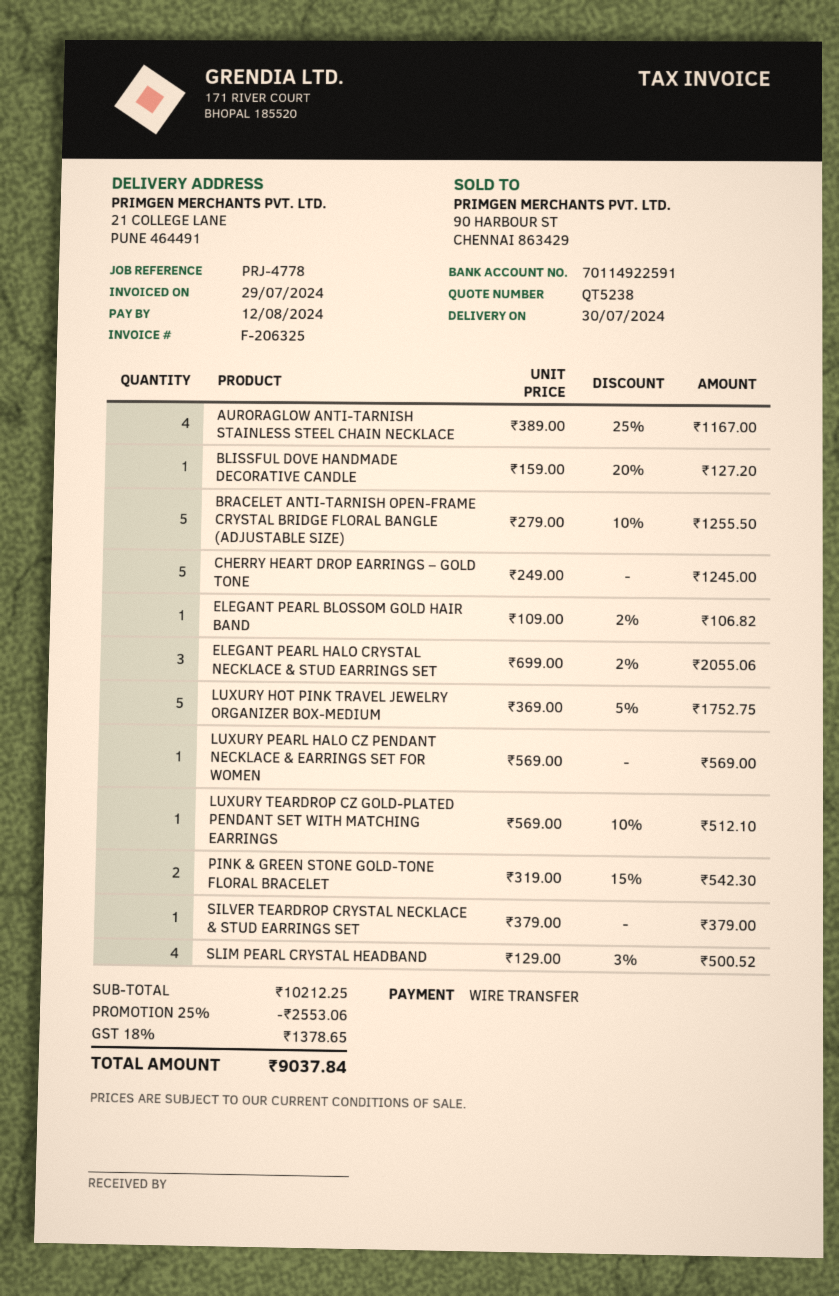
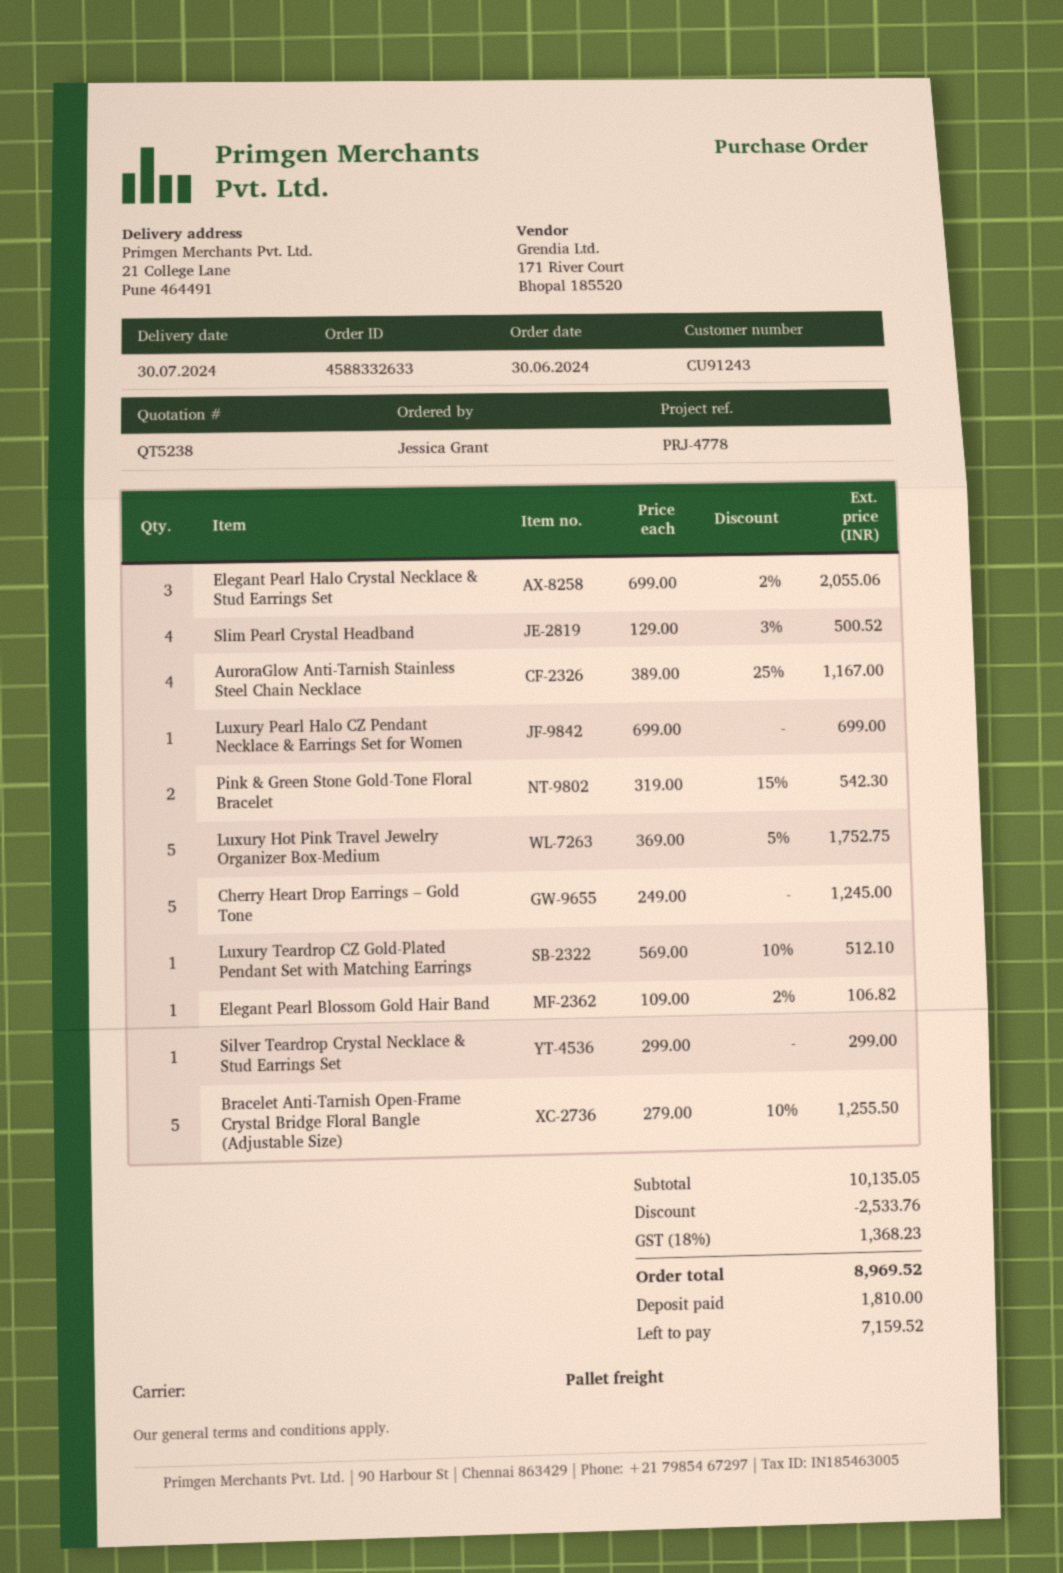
BLISSFUL DOVE HANDMADE DECORATIVE CANDLE: 1 x 159.00 - 20% = 127.20 -> none
LUXURY PEARL HALO CZ PENDANT NECKLACE & EARRINGS SET FOR WOMEN: 1 x 569.00 = 569.00 -> 1 x 699.00 = 699.00
SILVER TEARDROP CRYSTAL NECKLACE & STUD EARRINGS SET: 1 x 379.00 = 379.00 -> 1 x 299.00 = 299.00
subtotal: 10212.25 -> 10135.05
discount: 2553.06 -> 2533.76
tax: 18% = 1378.65 -> 18% = 1368.23
total: 9037.84 -> 8969.52

